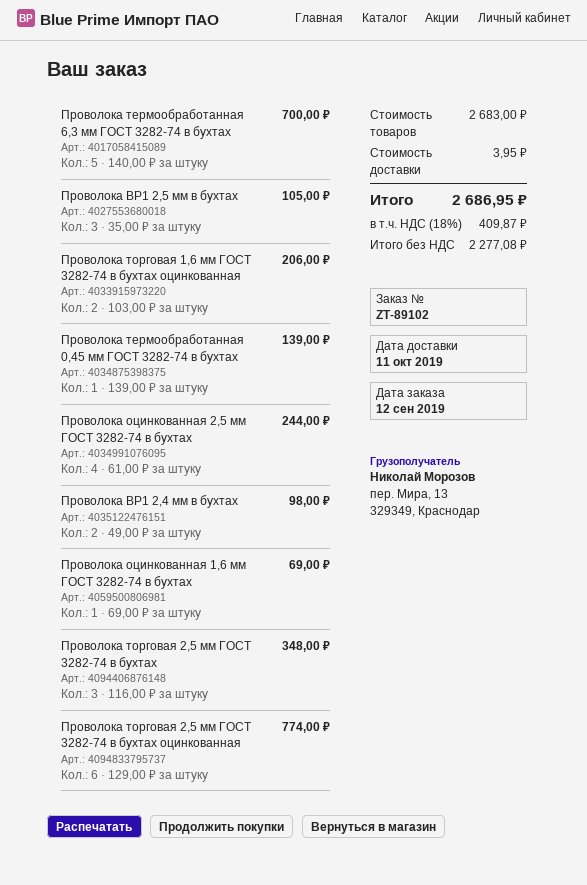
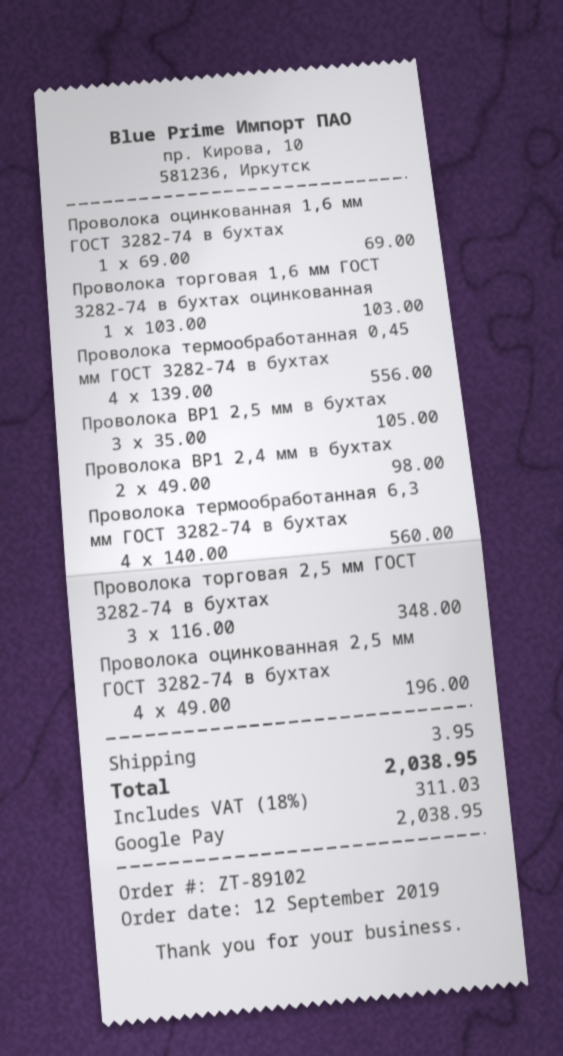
Проволока термообработанная 6,3 мм ГОСТ 3282-74 в бухтах: 5 x 140.00 = 700.00 -> 4 x 140.00 = 560.00
Проволока торговая 1,6 мм ГОСТ 3282-74 в бухтах оцинкованная: 2 x 103.00 = 206.00 -> 1 x 103.00 = 103.00
Проволока термообработанная 0,45 мм ГОСТ 3282-74 в бухтах: 1 x 139.00 = 139.00 -> 4 x 139.00 = 556.00
Проволока оцинкованная 2,5 мм ГОСТ 3282-74 в бухтах: 4 x 61.00 = 244.00 -> 4 x 49.00 = 196.00
Проволока торговая 2,5 мм ГОСТ 3282-74 в бухтах оцинкованная: 6 x 129.00 = 774.00 -> none
tax: 18% = 409.87 -> 18% = 311.03
total: 2686.95 -> 2038.95

